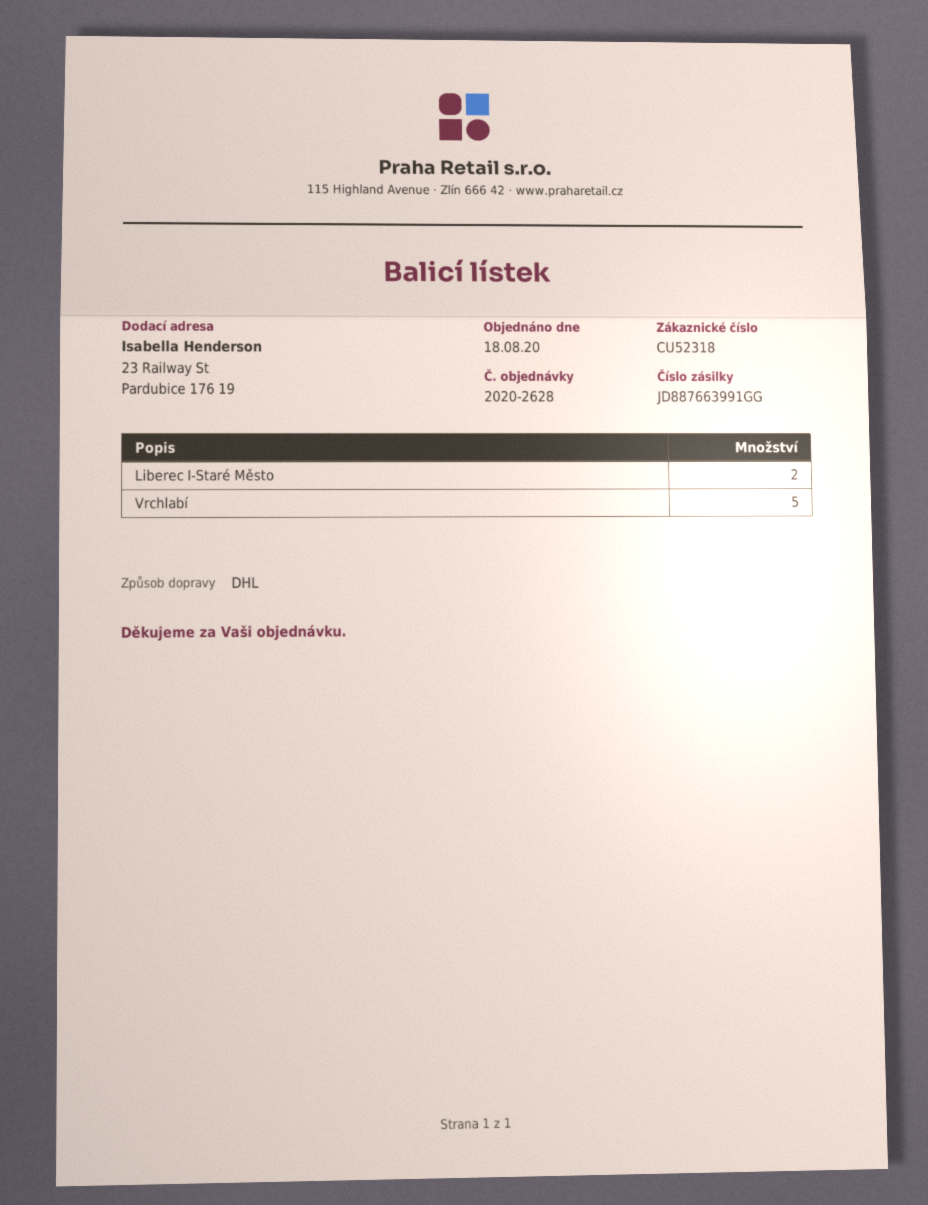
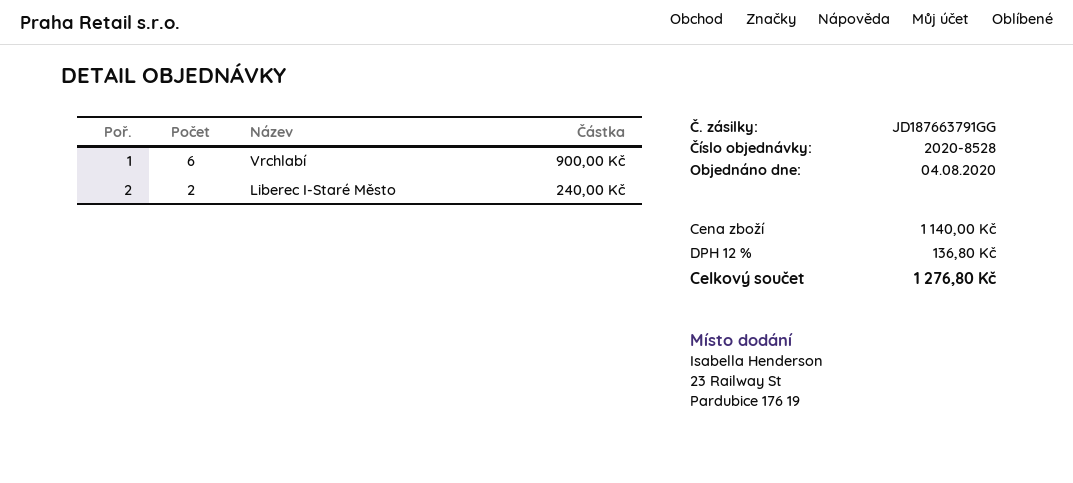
order number: 2020-2628 -> 2020-8528
order date: 2020-08-18 -> 2020-08-04
tracking number: JD887663991GG -> JD187663791GG
Vrchlabí: 5 -> 6

